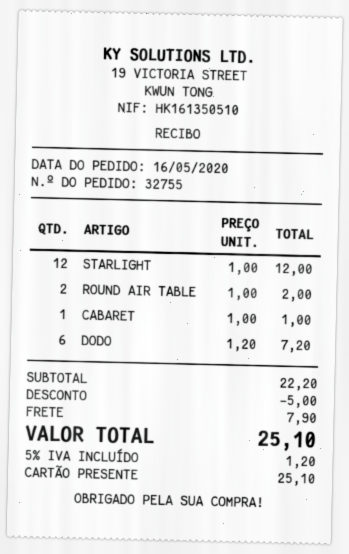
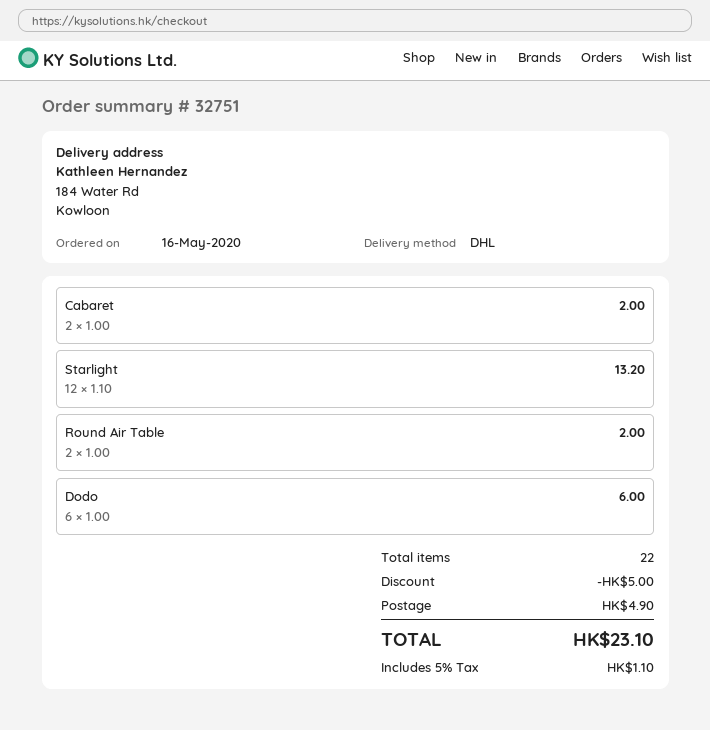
order number: 32755 -> 32751
STARLIGHT: 12 x 1.00 = 12.00 -> 12 x 1.10 = 13.20
CABARET: 1 x 1.00 = 1.00 -> 2 x 1.00 = 2.00
DODO: 6 x 1.20 = 7.20 -> 6 x 1.00 = 6.00
shipping: 7.90 -> 4.90
tax: 5% = 1.20 -> 5% = 1.10
total: 25.10 -> 23.10

